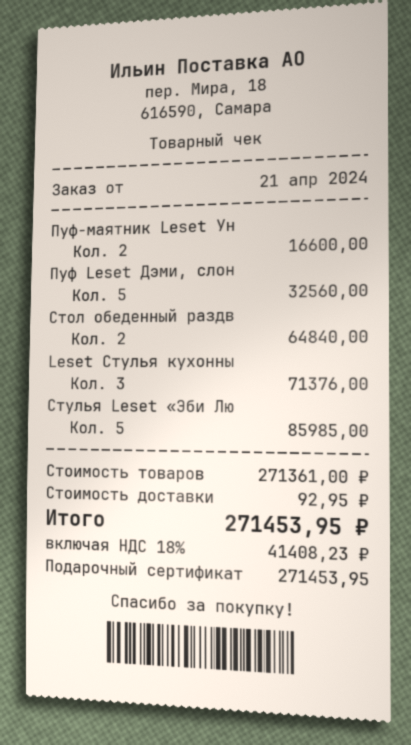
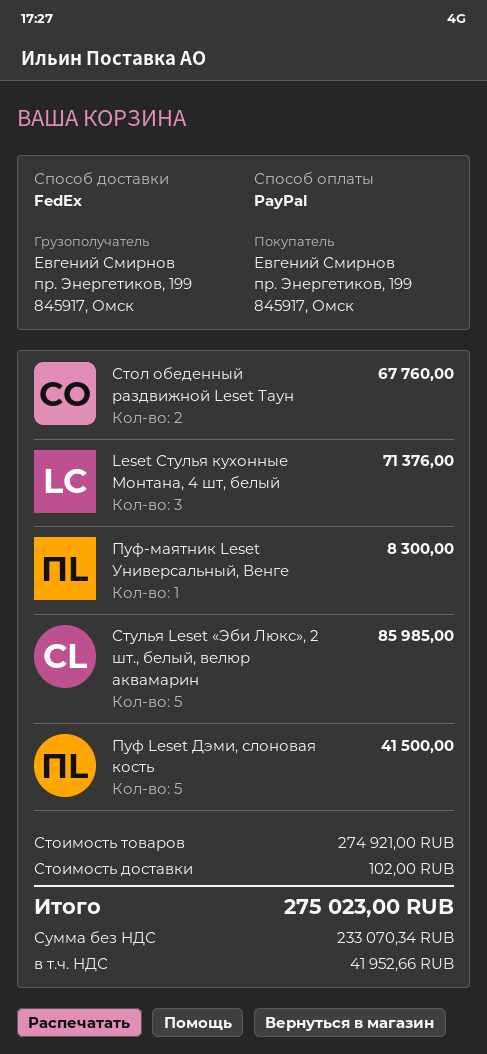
payment method: gift card -> PayPal
Пуф-маятник Leset Ун: 2 for 16600.00 -> 1 for 8300.00
Пуф Leset Дэми, слон: 5 for 32560.00 -> 5 for 41500.00
Стол обеденный раздв: 2 for 64840.00 -> 2 for 67760.00
subtotal: 271361.00 -> 274921.00
shipping: 92.95 -> 102.00
tax: 41408.23 -> 41952.66
total: 271453.95 -> 275023.00

